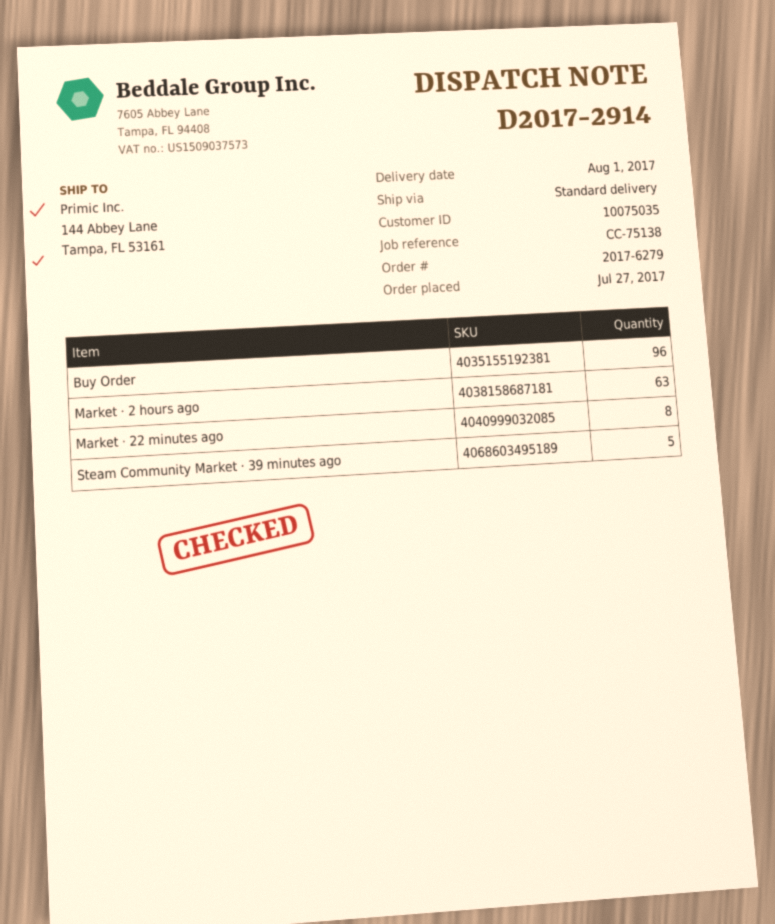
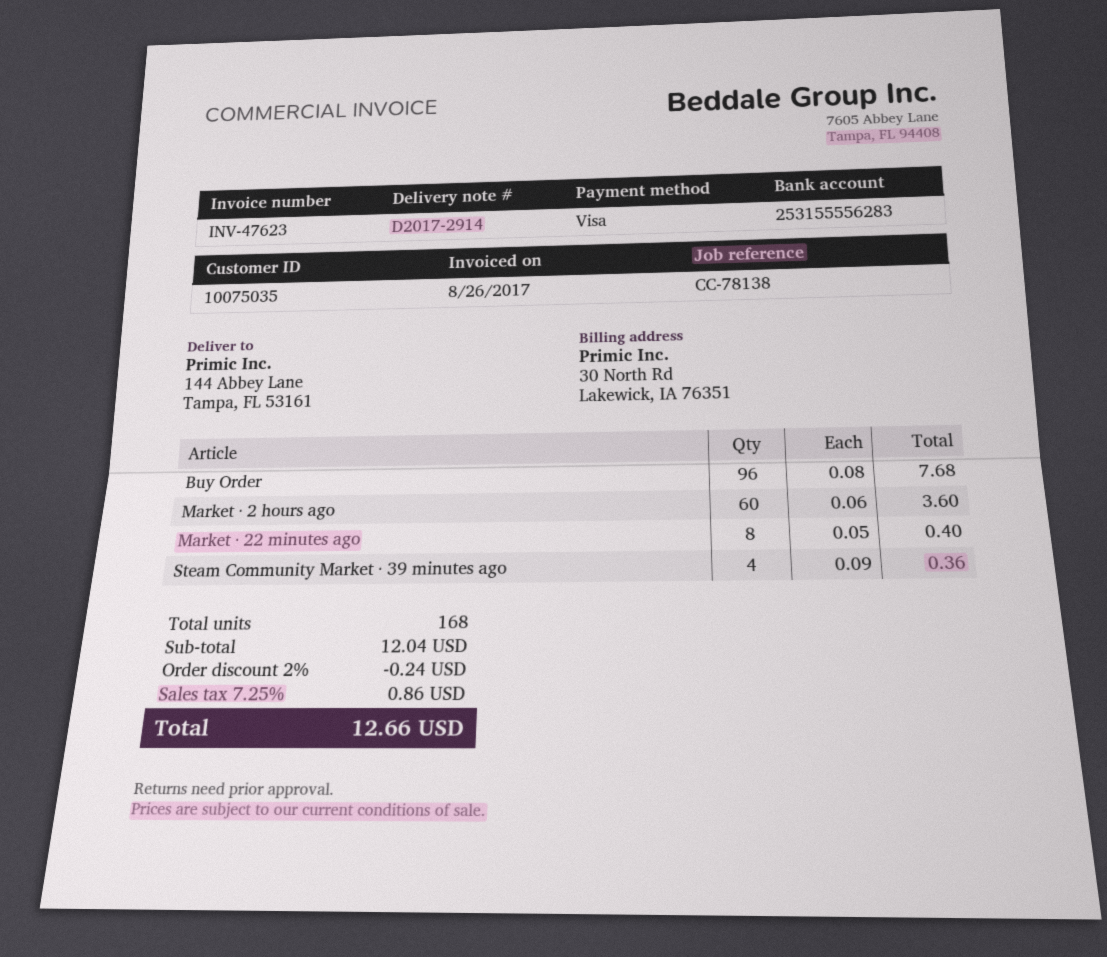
reference: CC-75138 -> CC-78138
Market · 2 hours ago: 63 -> 60
Steam Community Market · 39 minutes ago: 5 -> 4

